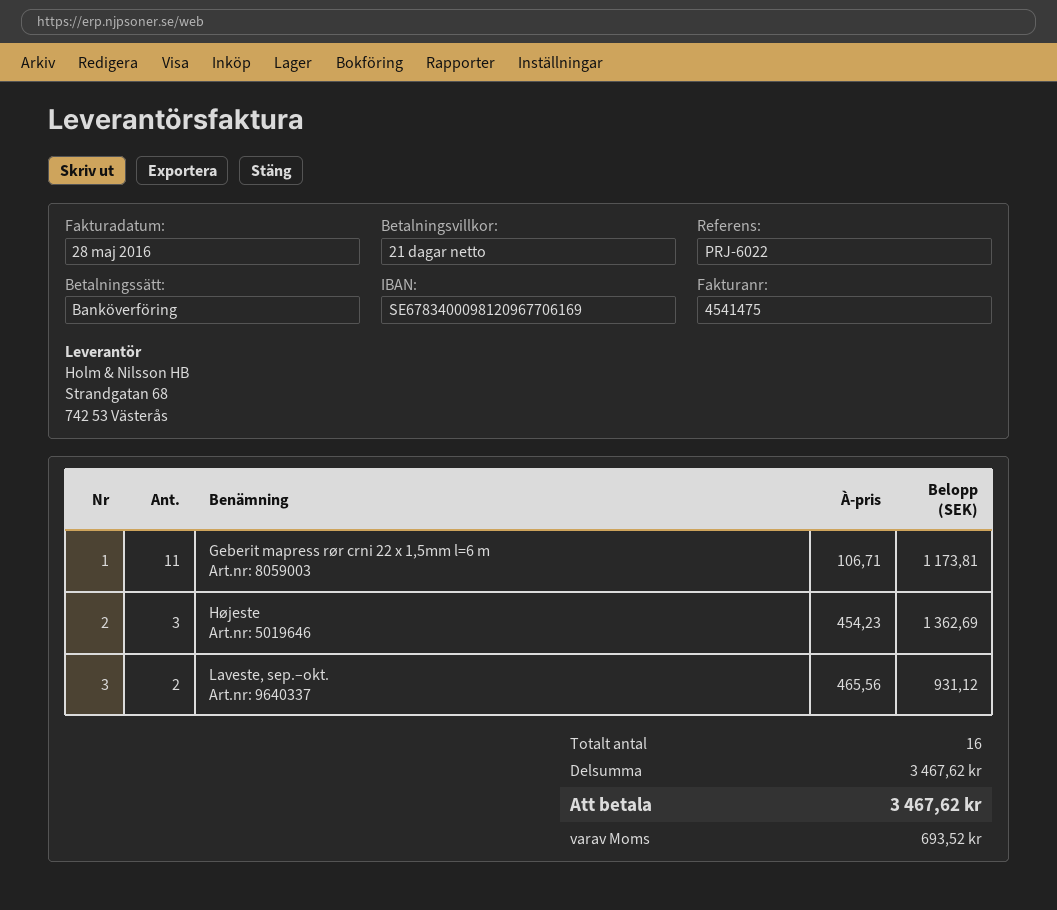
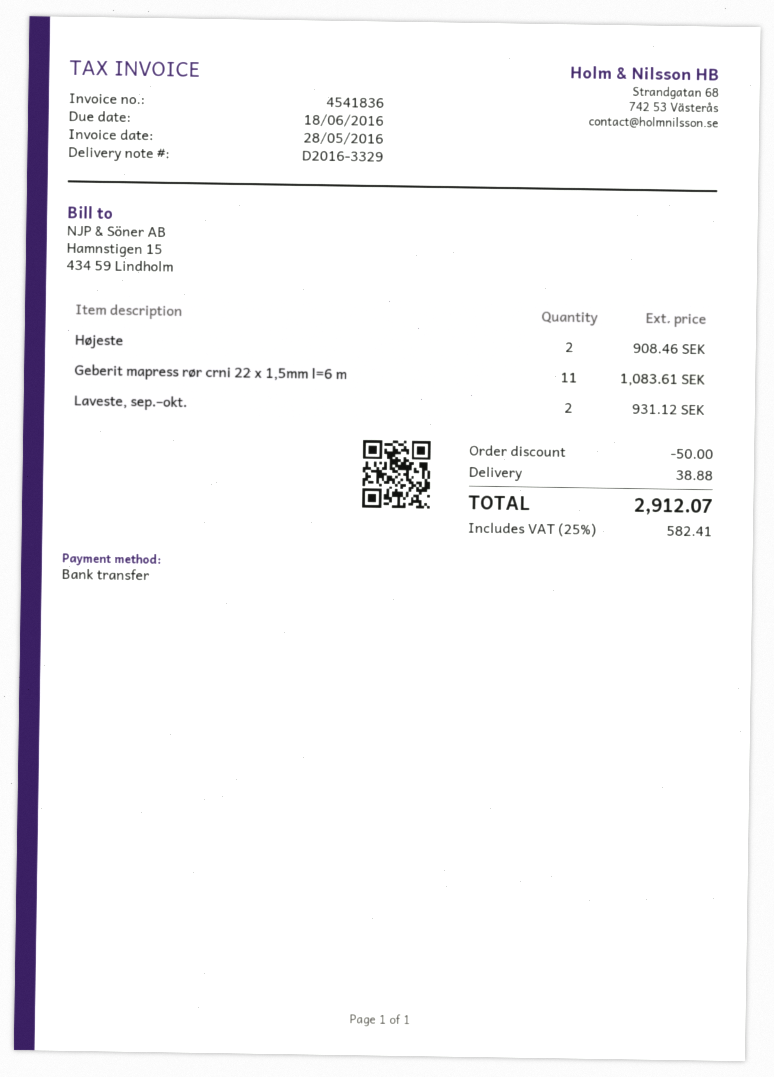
invoice number: 4541475 -> 4541836
Geberit mapress rør crni 22 x 1,5mm l=6 m: 11 for 1173.81 -> 11 for 1083.61
Højeste: 3 for 1362.69 -> 2 for 908.46
discount: none -> 50.00
shipping: none -> 38.88
tax: 693.52 -> 582.41
total: 3467.62 -> 2912.07

